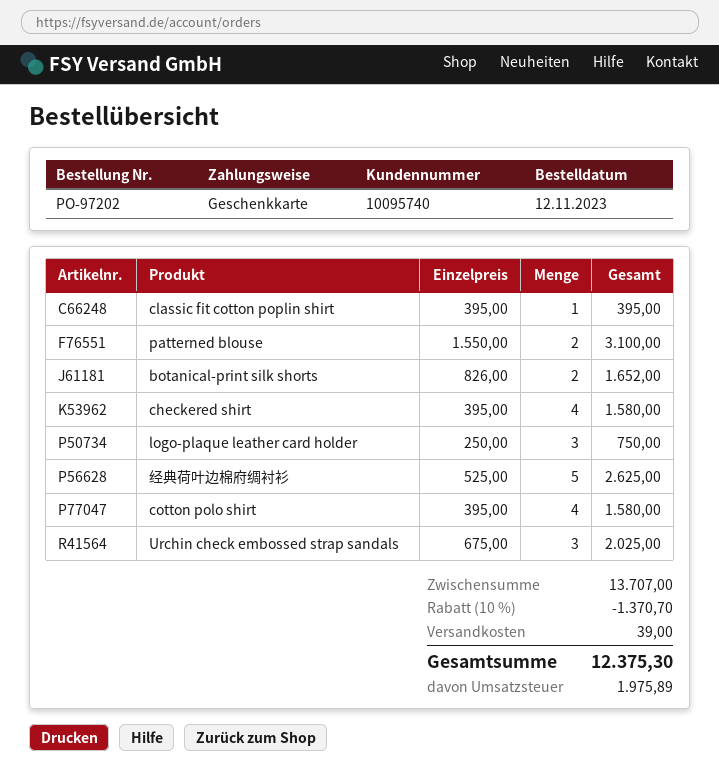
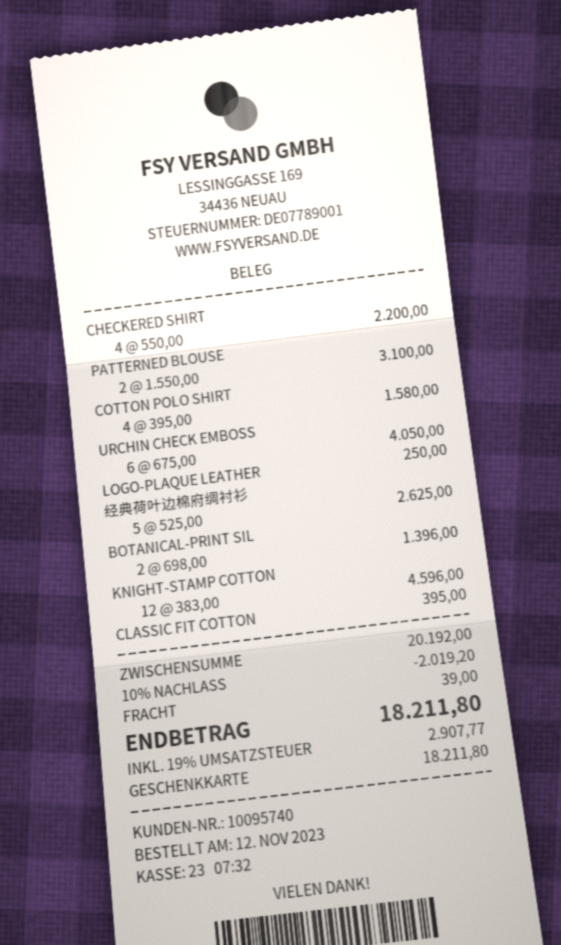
botanical-print silk shorts: 2 x 826.00 = 1652.00 -> 2 x 698.00 = 1396.00
checkered shirt: 4 x 395.00 = 1580.00 -> 4 x 550.00 = 2200.00
logo-plaque leather card holder: 3 x 250.00 = 750.00 -> 1 x 250.00 = 250.00
Urchin check embossed strap sandals: 3 x 675.00 = 2025.00 -> 6 x 675.00 = 4050.00
KNIGHT-STAMP COTTON: none -> 12 x 383.00 = 4596.00
subtotal: 13707.00 -> 20192.00
discount: 10% = 1370.70 -> 10% = 2019.20
tax: 1975.89 -> 2907.77
total: 12375.30 -> 18211.80

